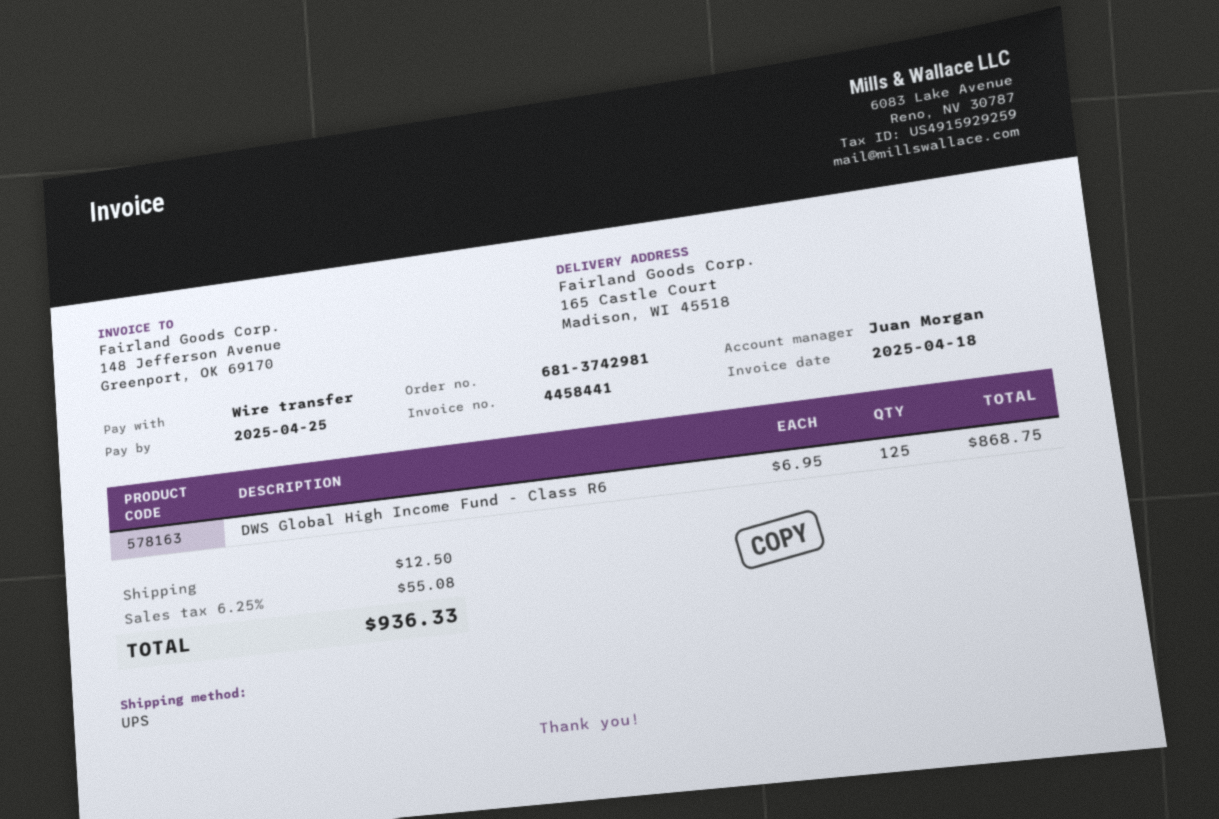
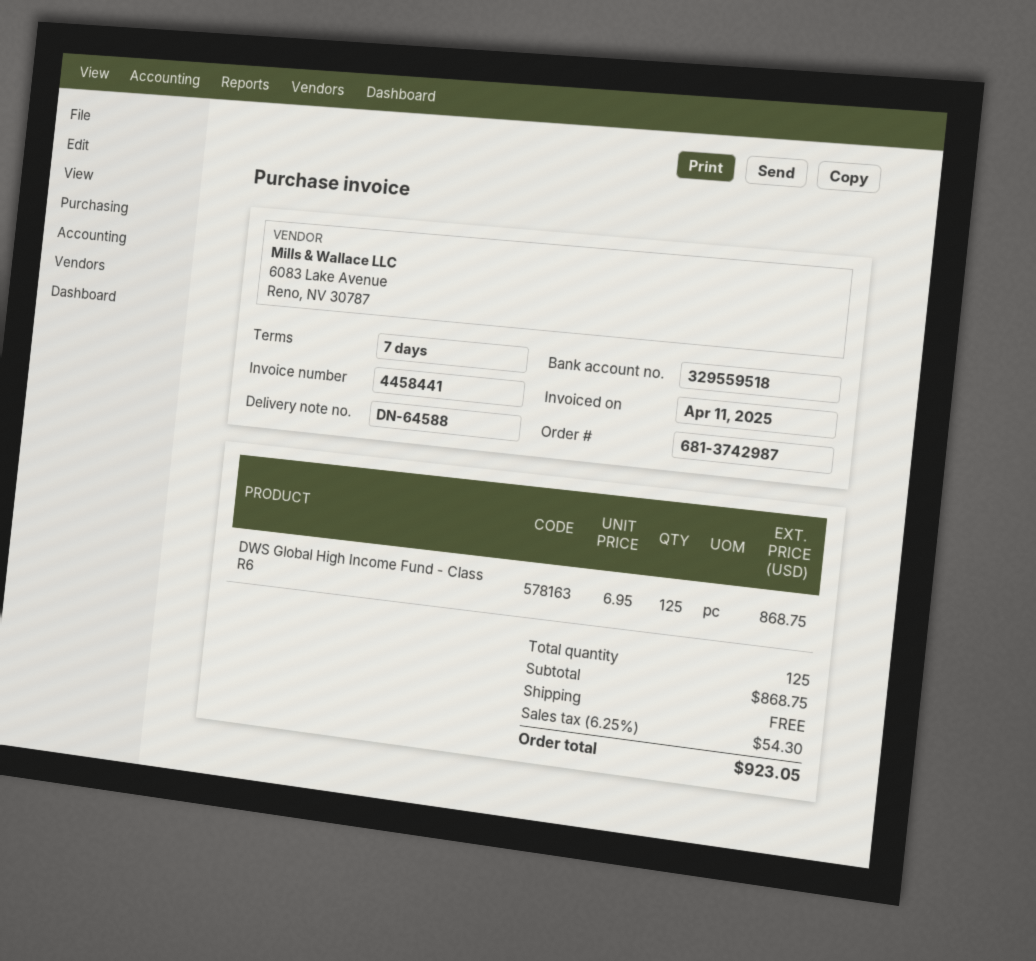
order number: 681-3742981 -> 681-3742987
invoice date: 2025-04-18 -> 2025-04-11
shipping: 12.50 -> 0.00
tax: 6.25% = 55.08 -> 6.25% = 54.30
total: 936.33 -> 923.05

